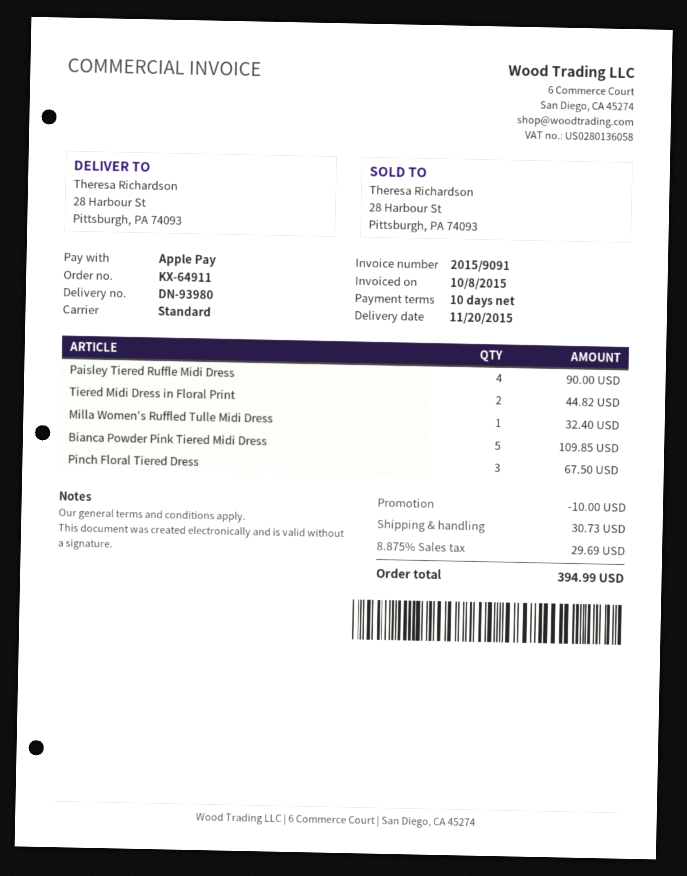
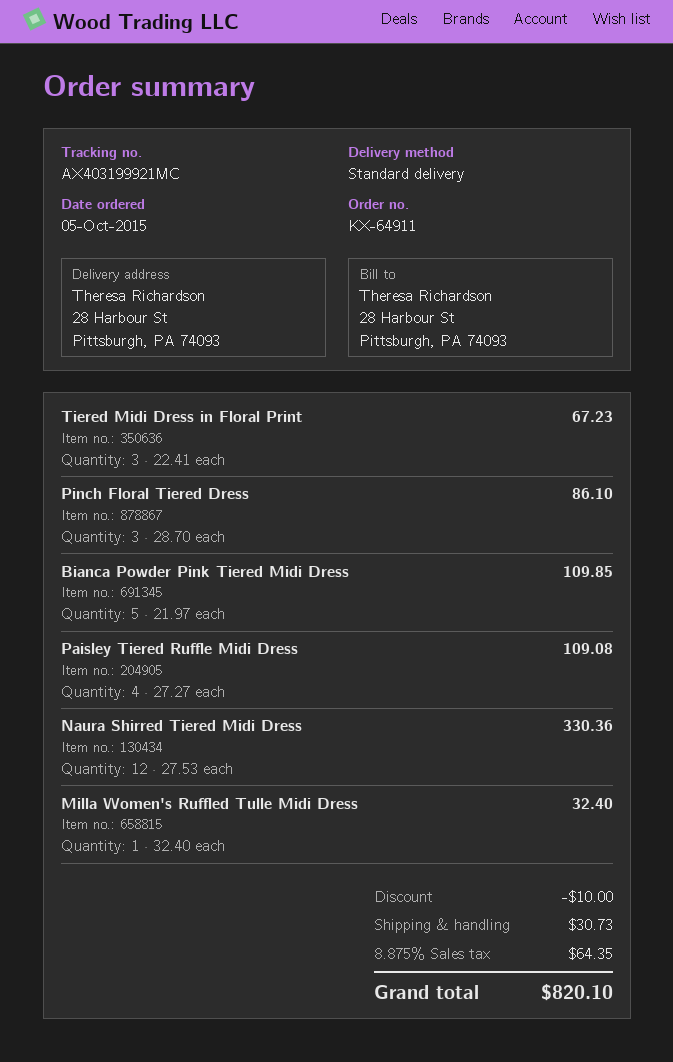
Paisley Tiered Ruffle Midi Dress: 4 for 90.00 -> 4 for 109.08
Tiered Midi Dress in Floral Print: 2 for 44.82 -> 3 for 67.23
Pinch Floral Tiered Dress: 3 for 67.50 -> 3 for 86.10
Naura Shirred Tiered Midi Dress: none -> 12 for 330.36
tax: 8.875% = 29.69 -> 8.875% = 64.35
total: 394.99 -> 820.10

